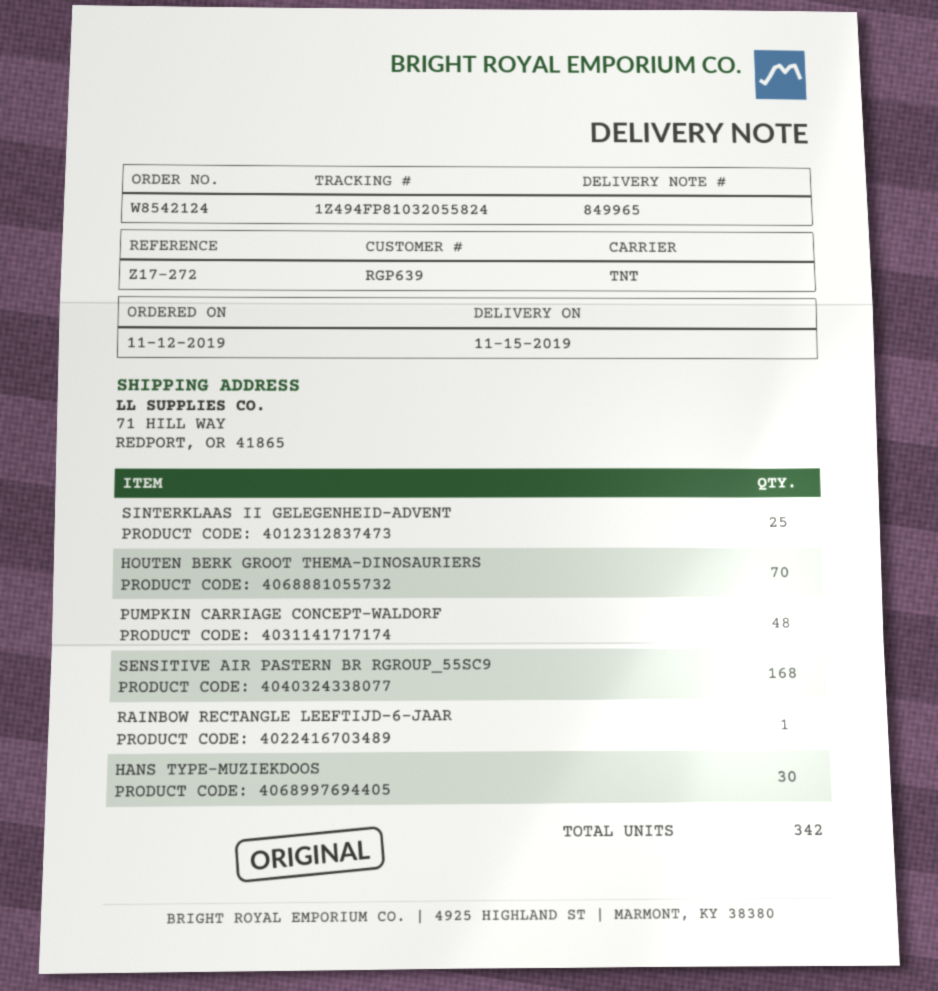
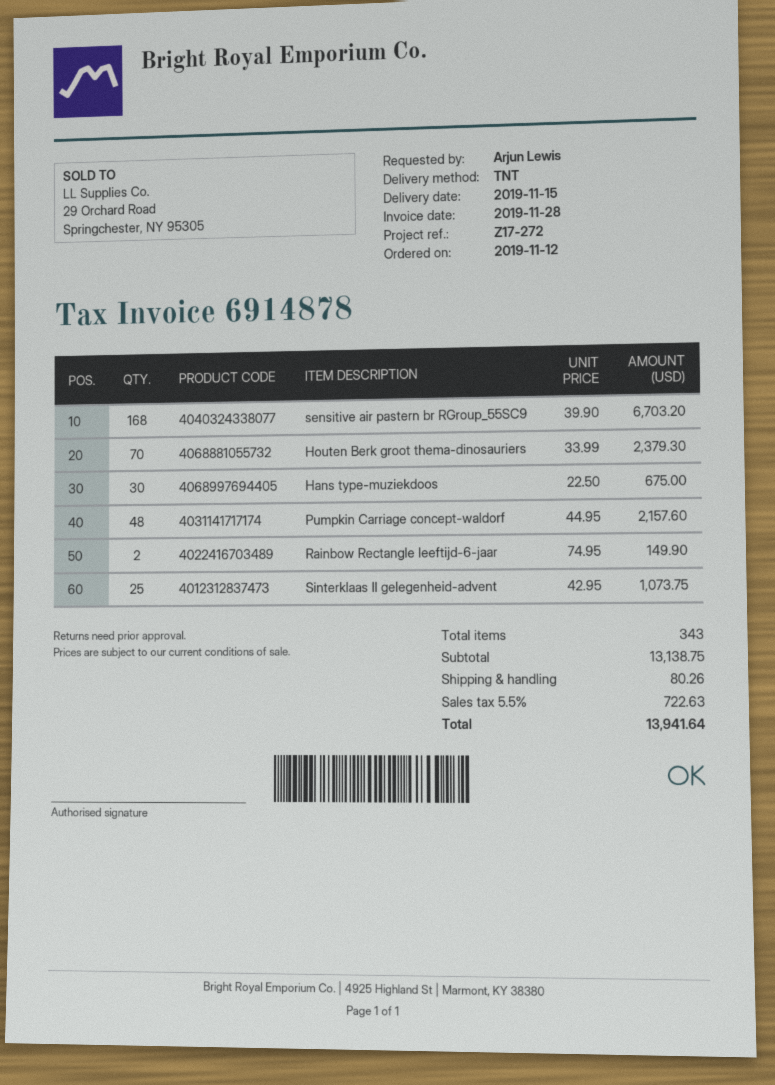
RAINBOW RECTANGLE LEEFTIJD-6-JAAR: 1 -> 2
total quantity: 342 -> 343

